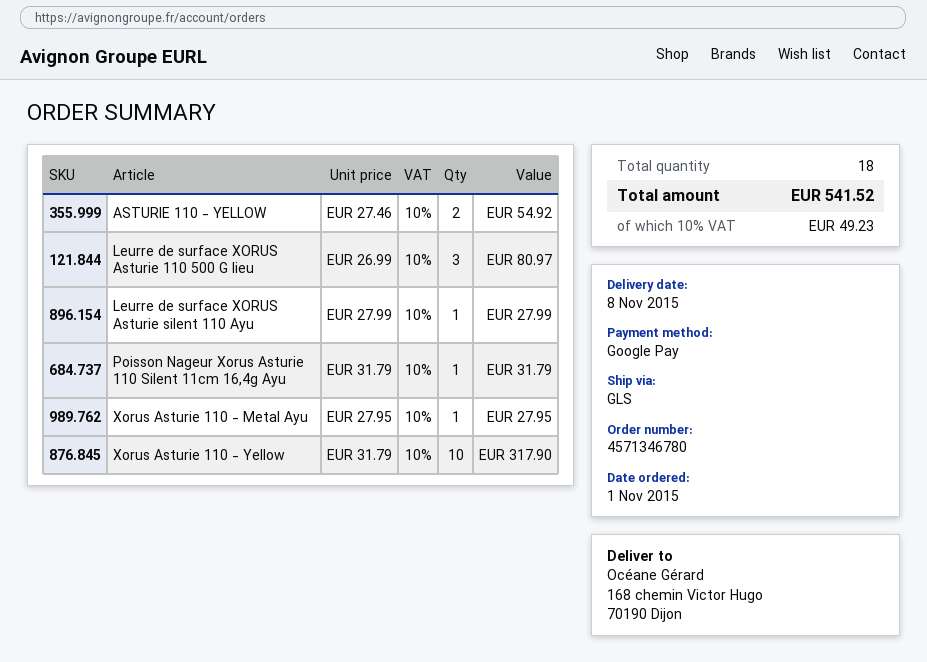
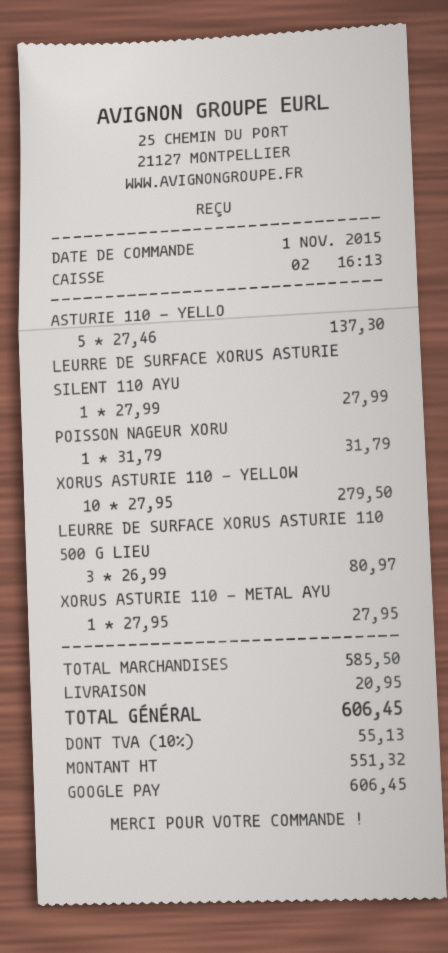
ASTURIE 110 - YELLOW: 2 x 27.46 = 54.92 -> 5 x 27.46 = 137.30
Xorus Asturie 110 - Yellow: 10 x 31.79 = 317.90 -> 10 x 27.95 = 279.50
shipping: none -> 20.95
tax: 10% = 49.23 -> 10% = 55.13
total: 541.52 -> 606.45

